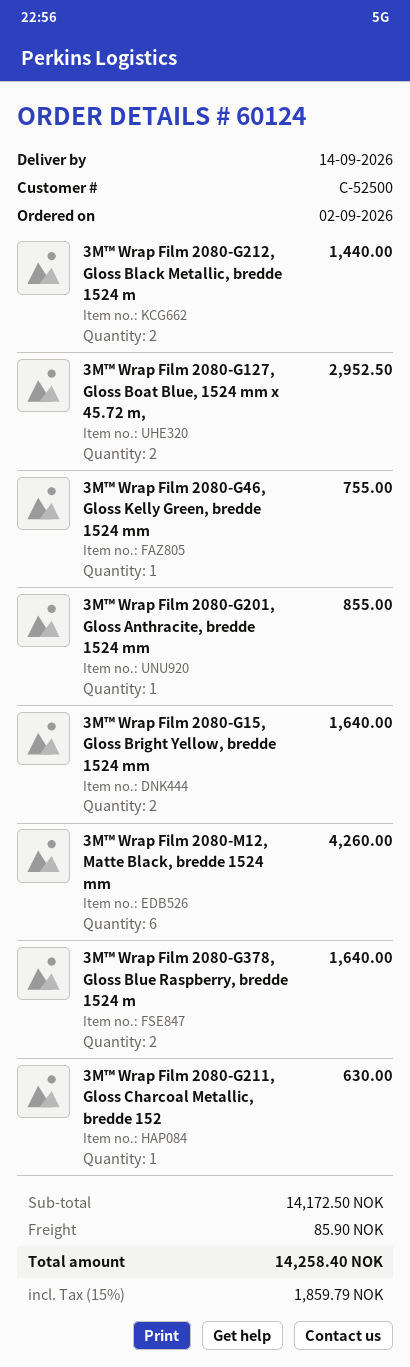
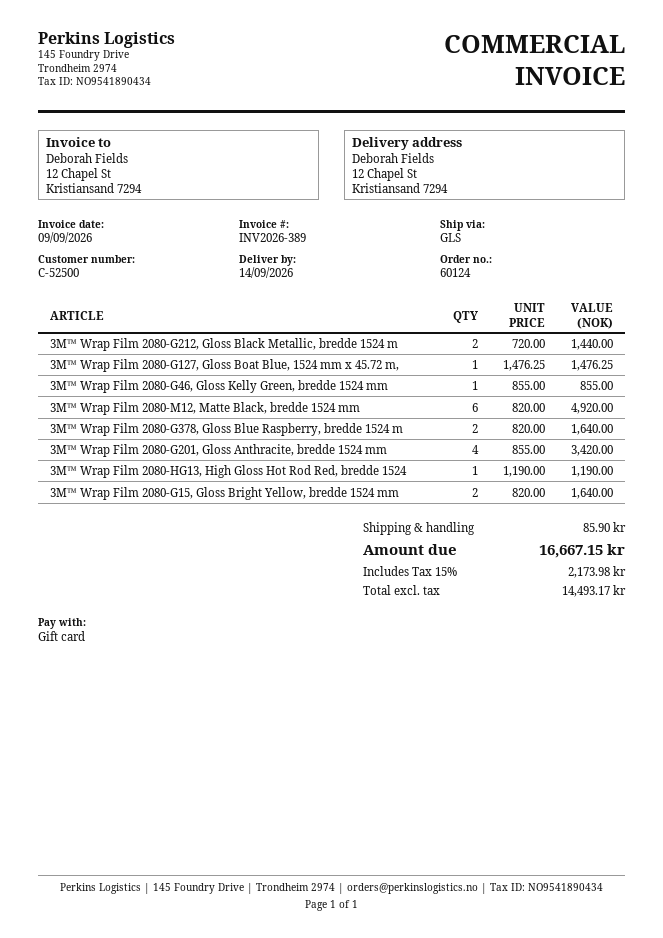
3M™ Wrap Film 2080-G127, Gloss Boat Blue, 1524 mm x 45.72 m,: 2 for 2952.50 -> 1 for 1476.25
3M™ Wrap Film 2080-G46, Gloss Kelly Green, bredde 1524 mm: 1 for 755.00 -> 1 for 855.00
3M™ Wrap Film 2080-G201, Gloss Anthracite, bredde 1524 mm: 1 for 855.00 -> 4 for 3420.00
3M™ Wrap Film 2080-M12, Matte Black, bredde 1524 mm: 6 for 4260.00 -> 6 for 4920.00
3M™ Wrap Film 2080-G211, Gloss Charcoal Metallic, bredde 152: 1 for 630.00 -> none
3M™ Wrap Film 2080-HG13, High Gloss Hot Rod Red, bredde 1524: none -> 1 for 1190.00
tax: 15% = 1859.79 -> 15% = 2173.98
total: 14258.40 -> 16667.15

